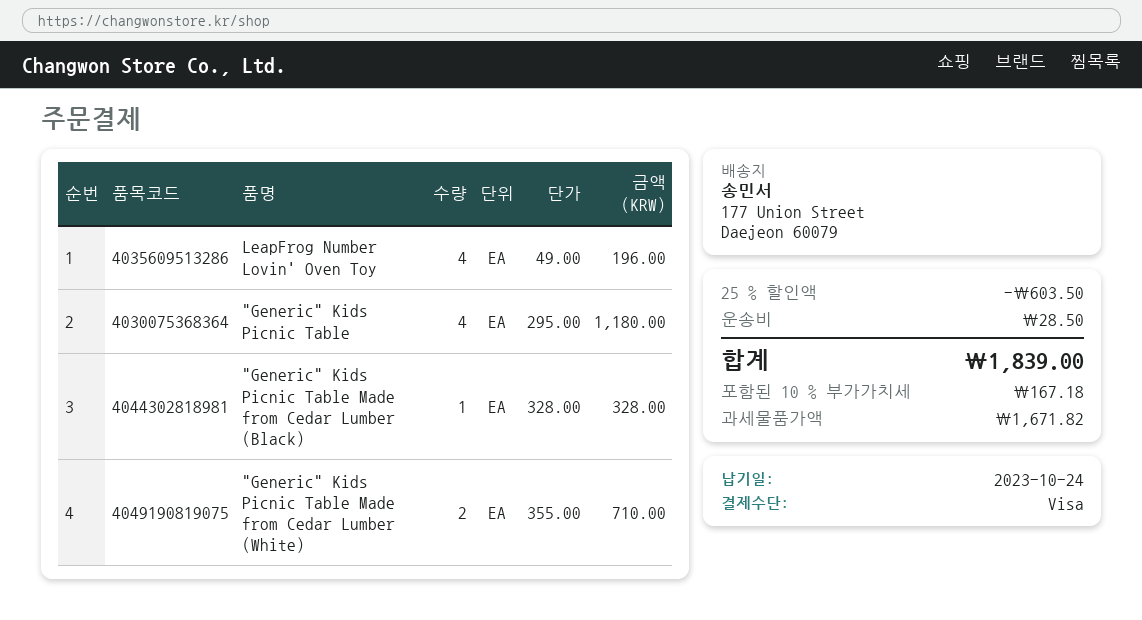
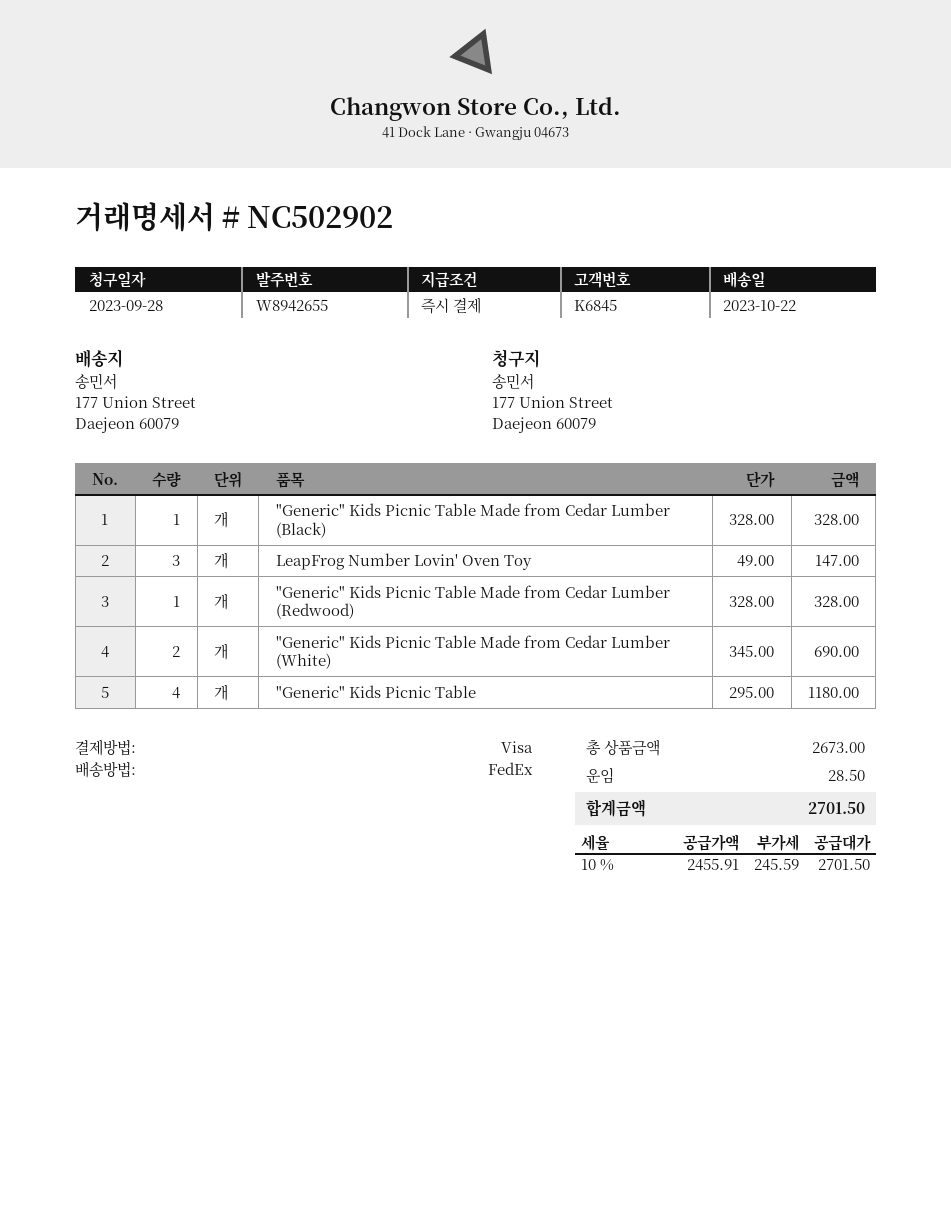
delivery date: 2023-10-24 -> 2023-10-22
LeapFrog Number Lovin' Oven Toy: 4 x 49.00 = 196.00 -> 3 x 49.00 = 147.00
"Generic" Kids Picnic Table Made from Cedar Lumber (White): 2 x 355.00 = 710.00 -> 2 x 345.00 = 690.00
"Generic" Kids Picnic Table Made from Cedar Lumber (Redwood): none -> 1 x 328.00 = 328.00
discount: 25% = 603.50 -> none
net: 1671.82 -> 2455.91
tax: 10% = 167.18 -> 10% = 245.59
total: 1839.00 -> 2701.50

